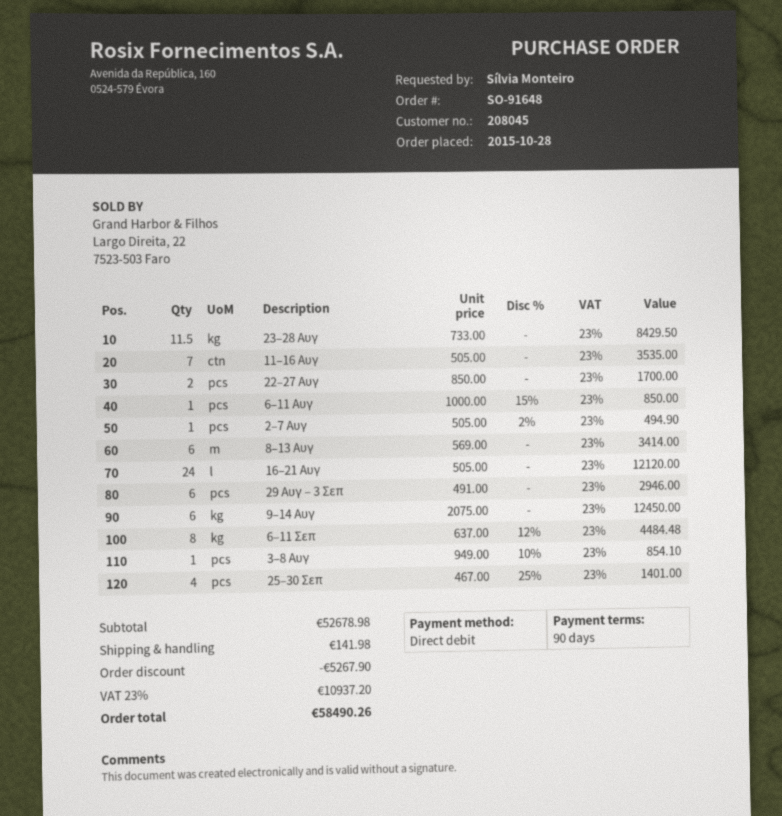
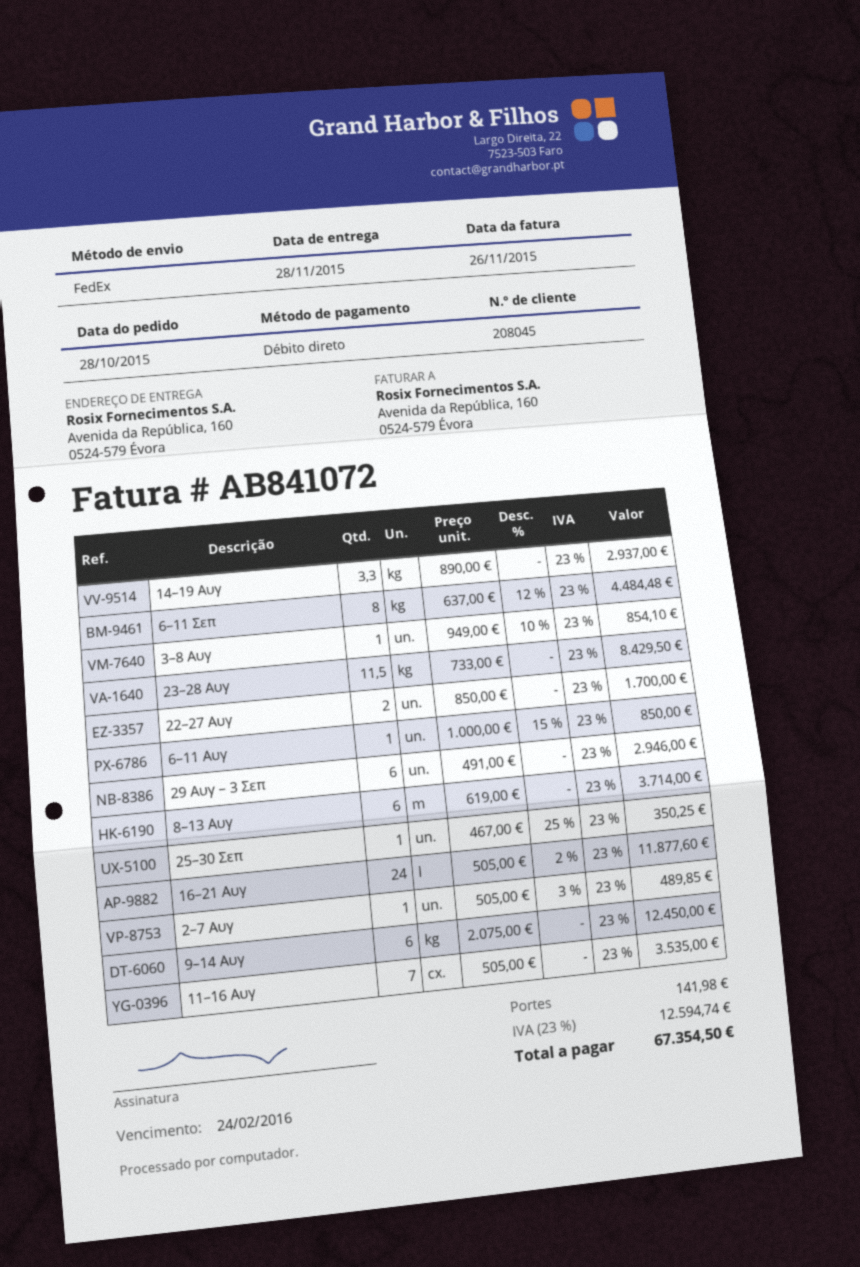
2–7 Αυγ: 1 x 505.00 - 2% = 494.90 -> 1 x 505.00 - 3% = 489.85
8–13 Αυγ: 6 x 569.00 = 3414.00 -> 6 x 619.00 = 3714.00
16–21 Αυγ: 24 x 505.00 = 12120.00 -> 24 x 505.00 - 2% = 11877.60
25–30 Σεπ: 4 x 467.00 - 25% = 1401.00 -> 1 x 467.00 - 25% = 350.25
14–19 Αυγ: none -> 3.3 x 890.00 = 2937.00
discount: 5267.90 -> none
tax: 23% = 10937.20 -> 23% = 12594.74
total: 58490.26 -> 67354.50

